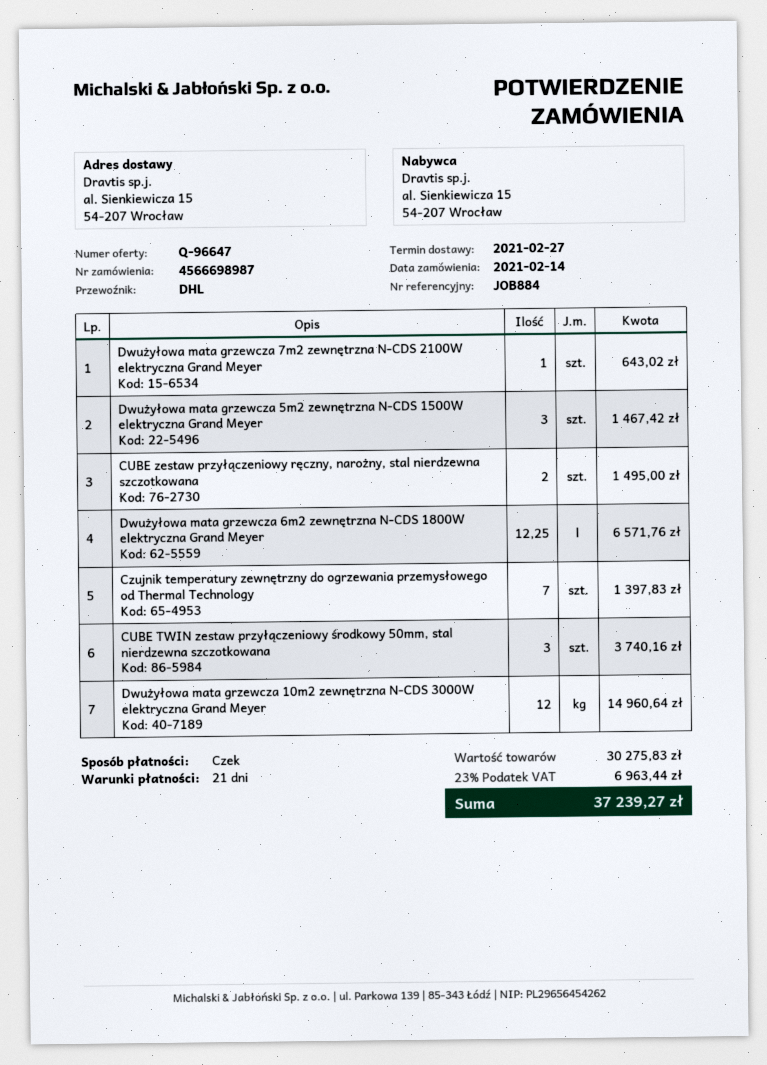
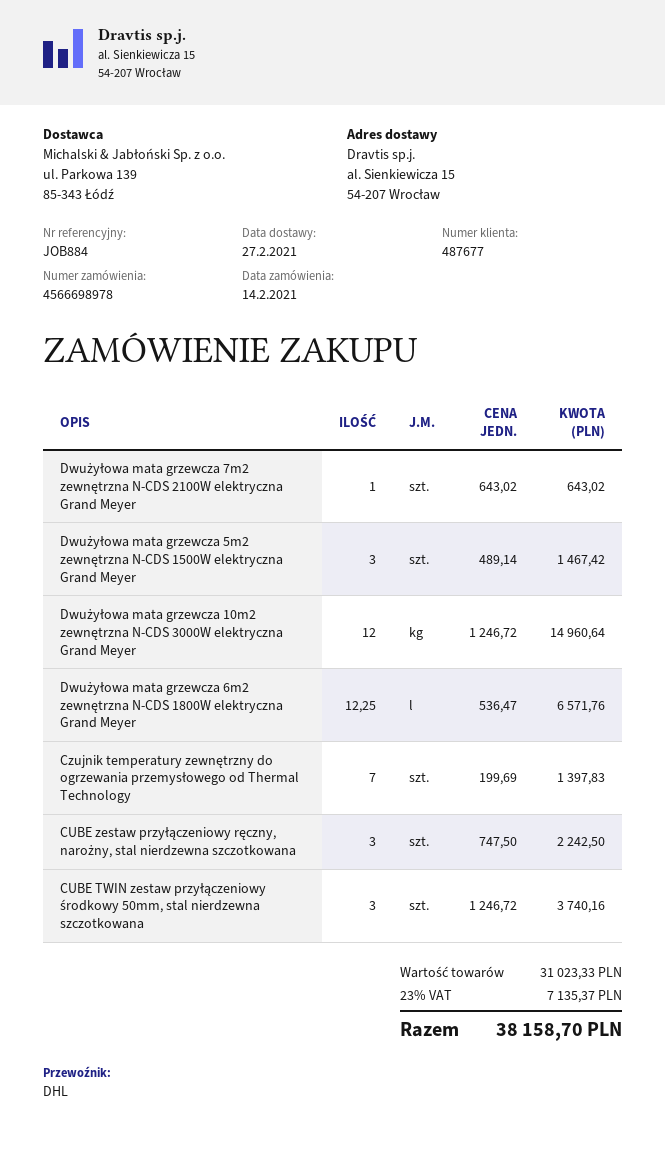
order number: 4566698987 -> 4566698978
CUBE zestaw przyłączeniowy ręczny, narożny, stal nierdzewna szczotkowana: 2 for 1495.00 -> 3 for 2242.50
subtotal: 30275.83 -> 31023.33
tax: 23% = 6963.44 -> 23% = 7135.37
total: 37239.27 -> 38158.70

